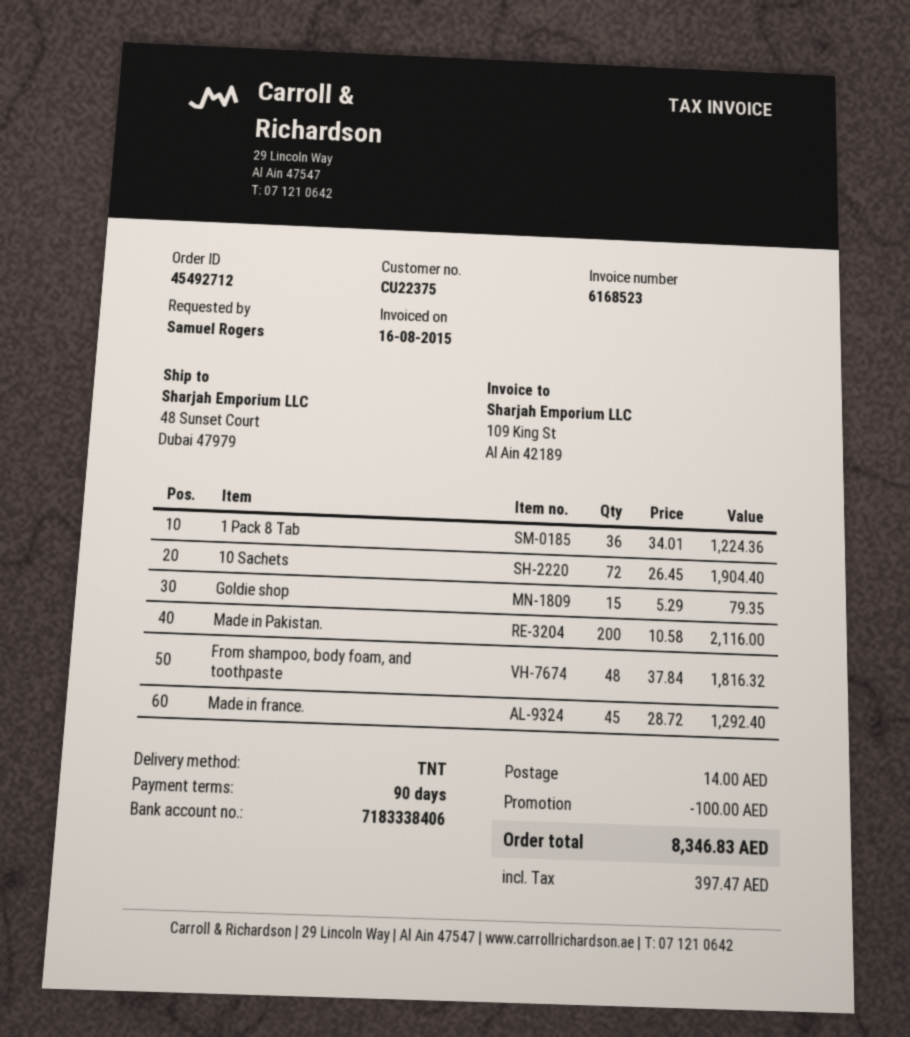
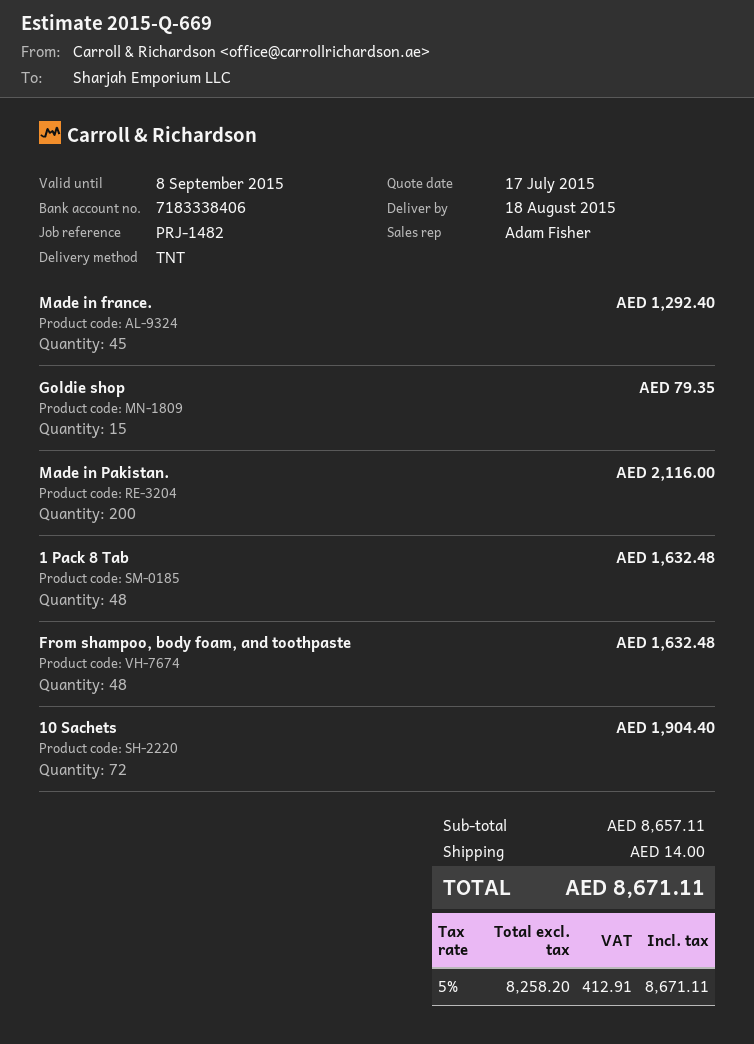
1 Pack 8 Tab: 36 for 1224.36 -> 48 for 1632.48
From shampoo, body foam, and toothpaste: 48 for 1816.32 -> 48 for 1632.48
discount: 100.00 -> none
tax: 397.47 -> 412.91
total: 8346.83 -> 8671.11

